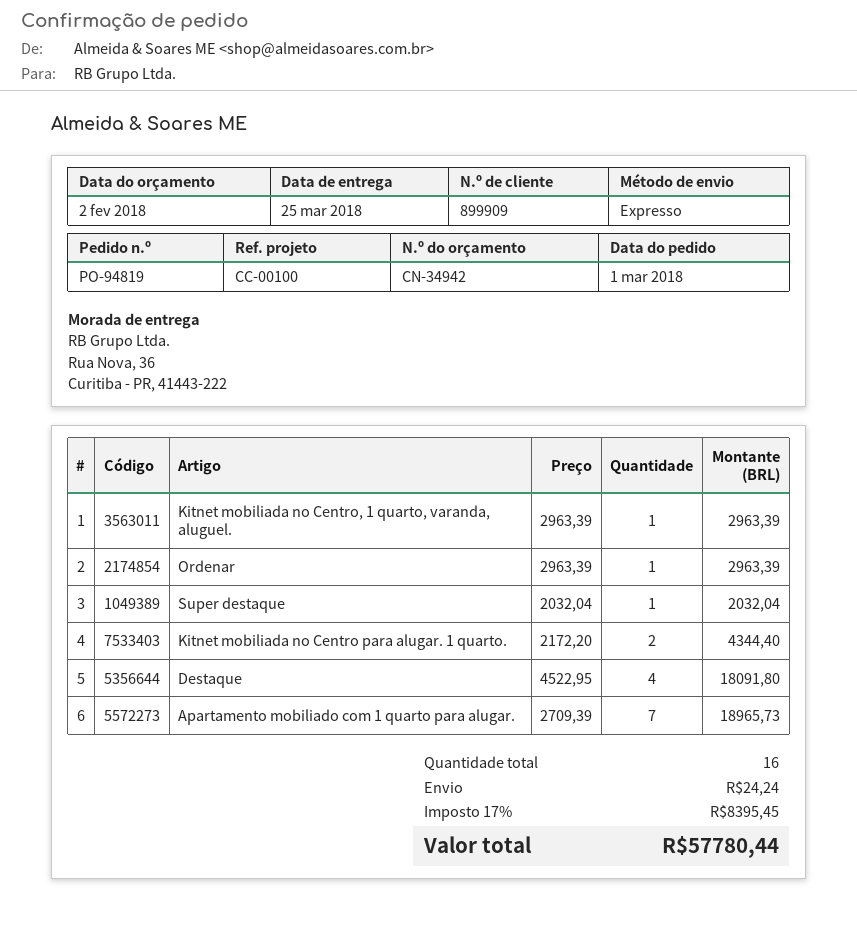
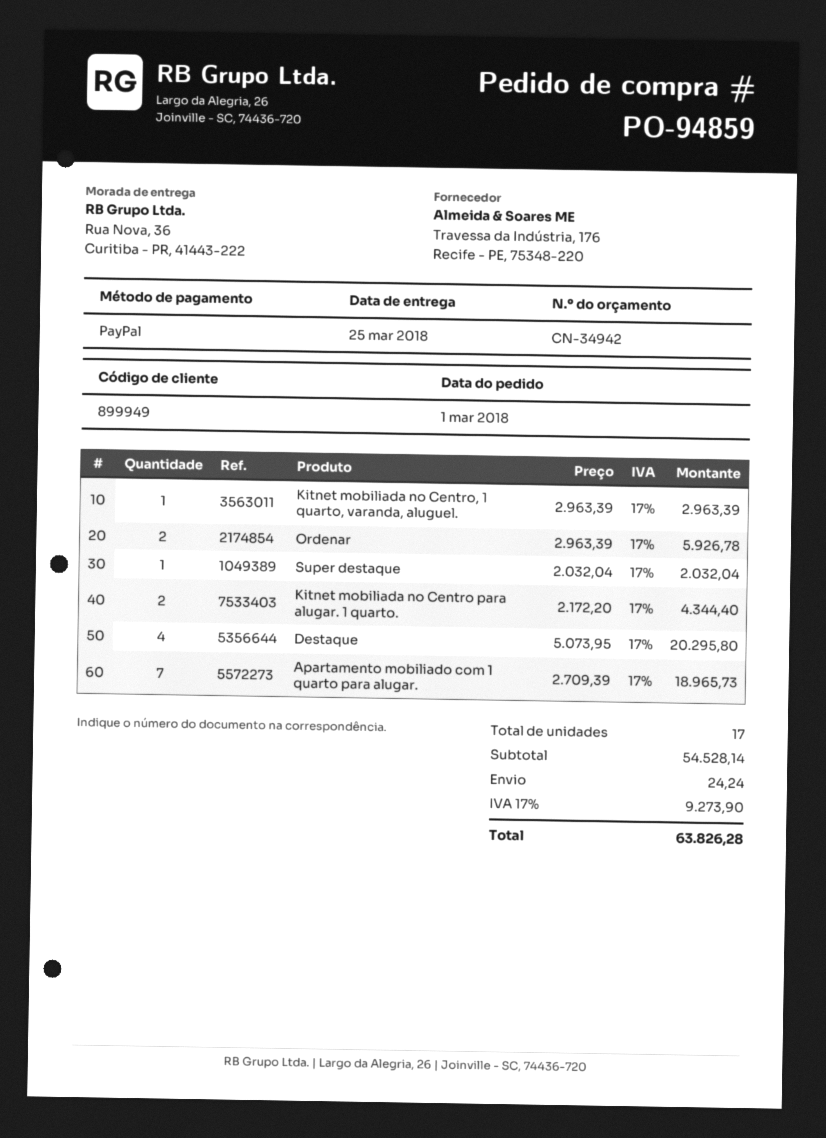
order number: PO-94819 -> PO-94859
customer number: 899909 -> 899949
Ordenar: 1 x 2963.39 = 2963.39 -> 2 x 2963.39 = 5926.78
Destaque: 4 x 4522.95 = 18091.80 -> 4 x 5073.95 = 20295.80
total quantity: 16 -> 17
tax: 17% = 8395.45 -> 17% = 9273.90
total: 57780.44 -> 63826.28

